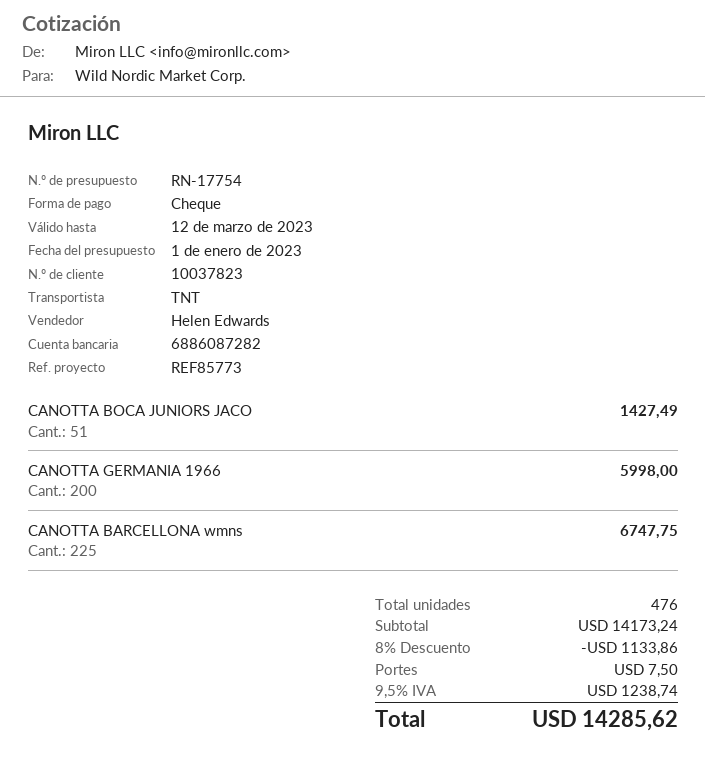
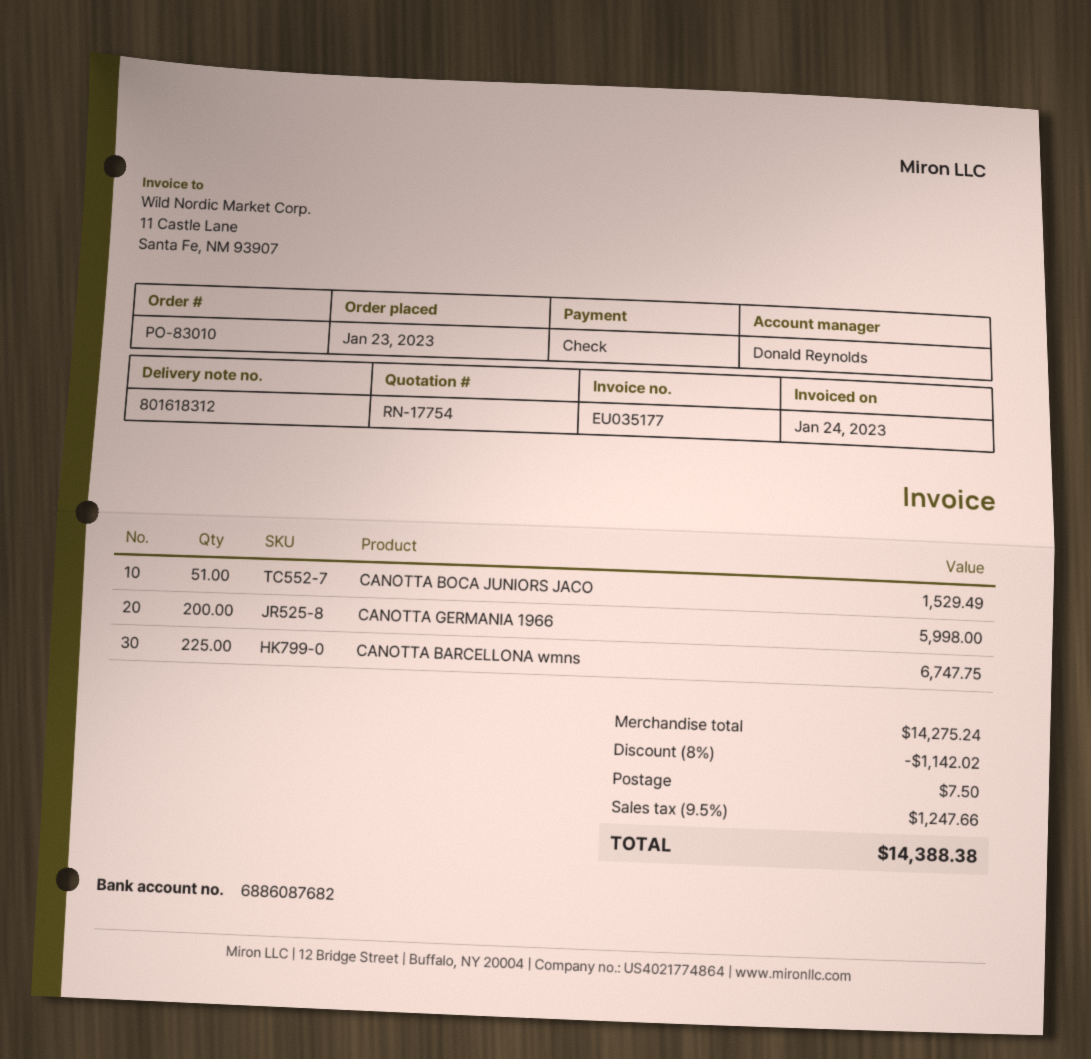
sales rep: Helen Edwards -> Donald Reynolds
bank account: 6886087282 -> 6886087682
CANOTTA BOCA JUNIORS JACO: 51 for 1427.49 -> 51 for 1529.49
subtotal: 14173.24 -> 14275.24
discount: 8% = 1133.86 -> 8% = 1142.02
tax: 9.5% = 1238.74 -> 9.5% = 1247.66
total: 14285.62 -> 14388.38

